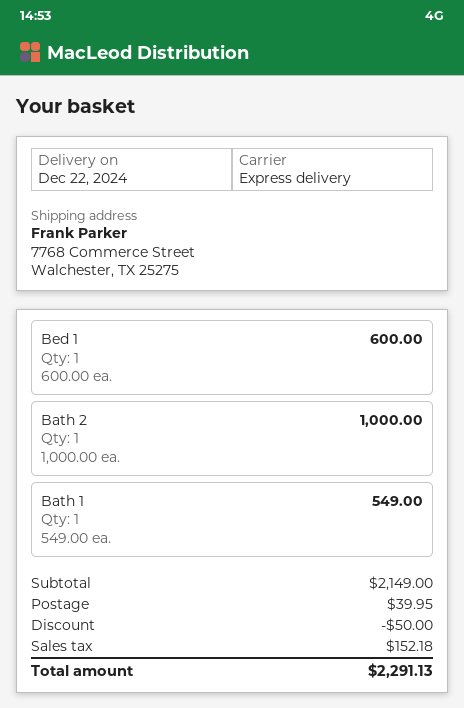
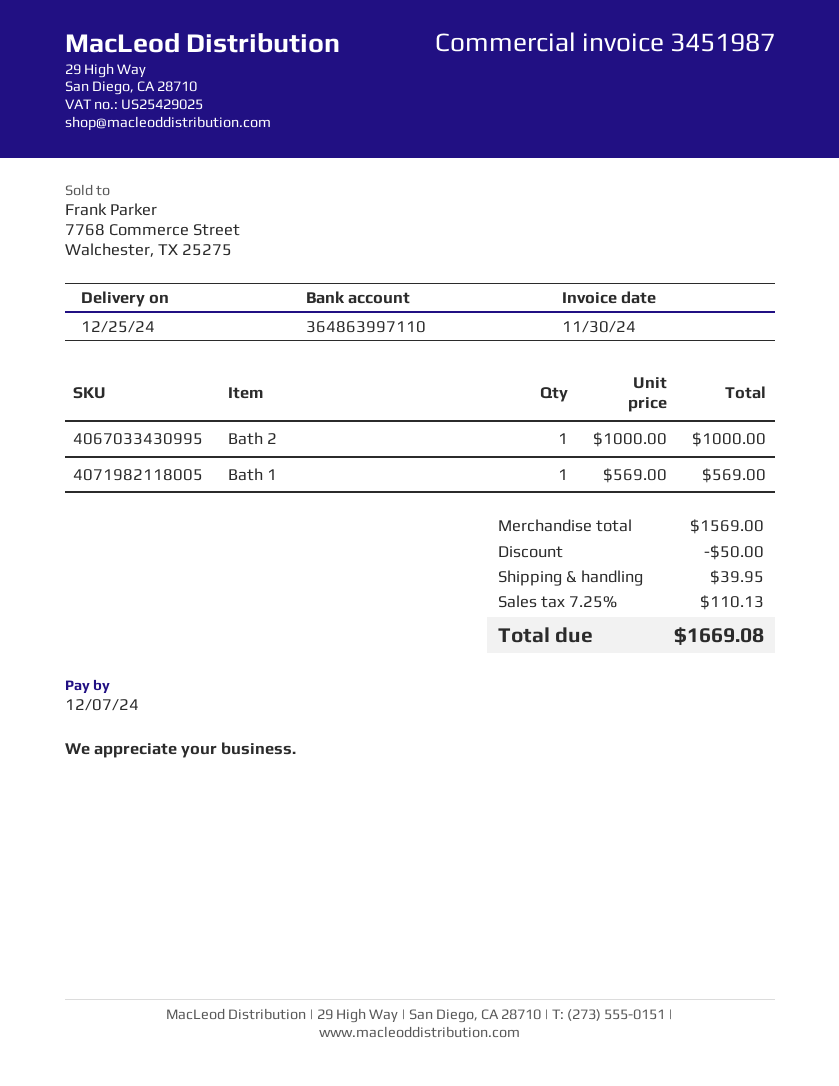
delivery date: 2024-12-22 -> 2024-12-25
Bed 1: 1 x 600.00 = 600.00 -> none
Bath 1: 1 x 549.00 = 549.00 -> 1 x 569.00 = 569.00
subtotal: 2149.00 -> 1569.00
tax: 152.18 -> 110.13
total: 2291.13 -> 1669.08

